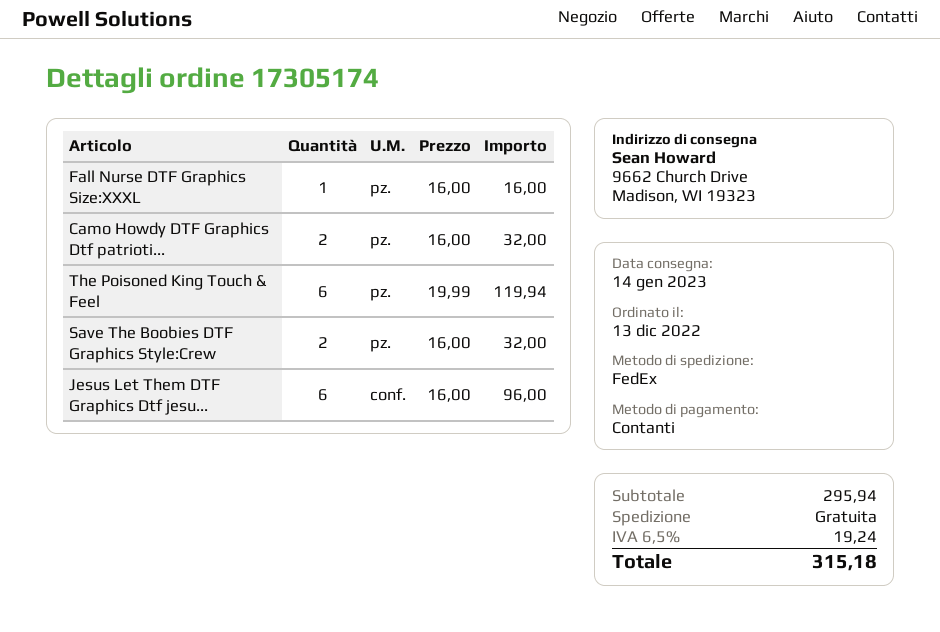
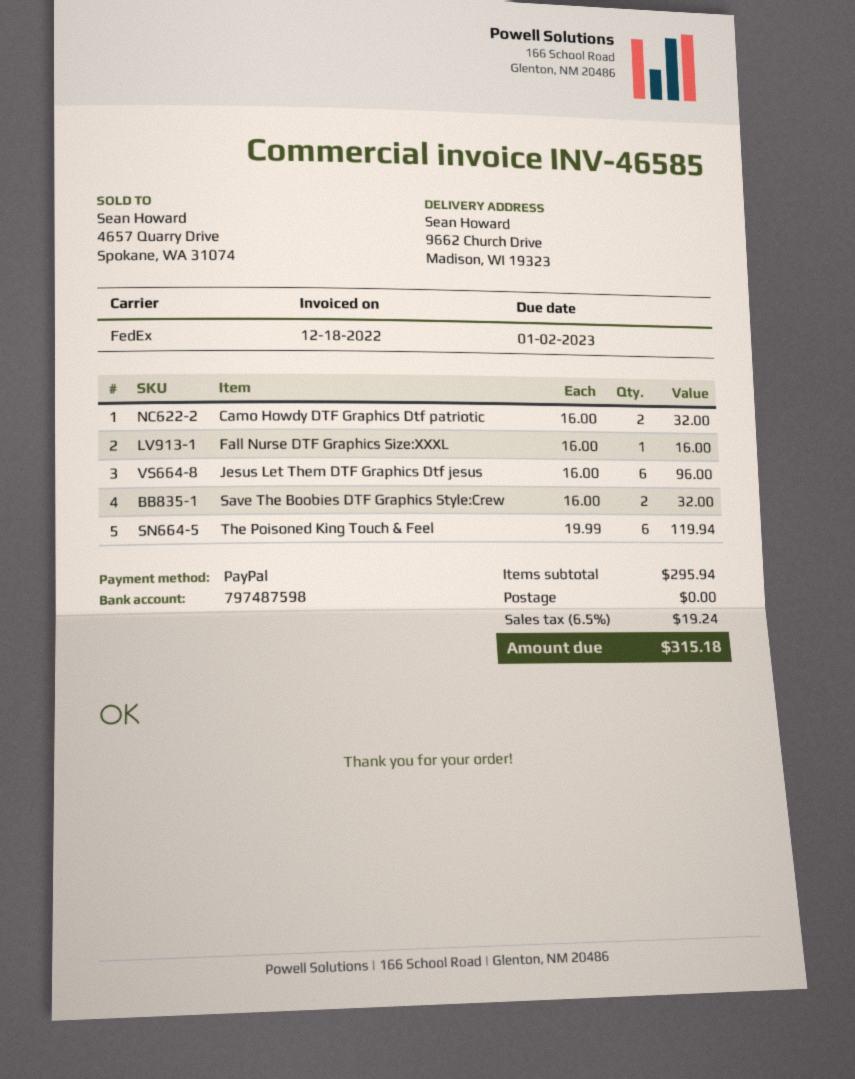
payment method: cash -> PayPal

